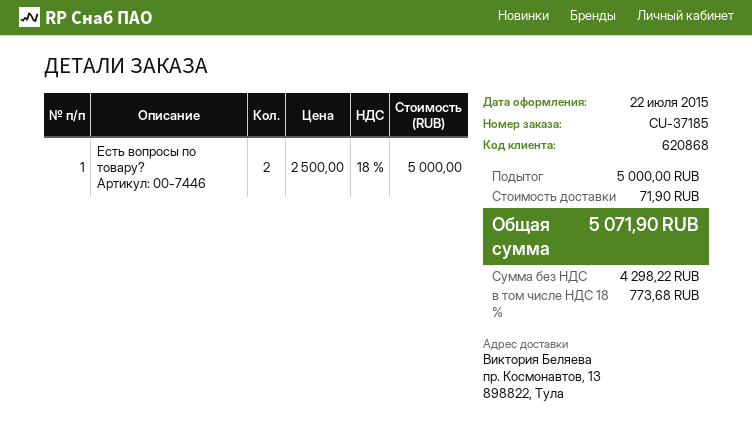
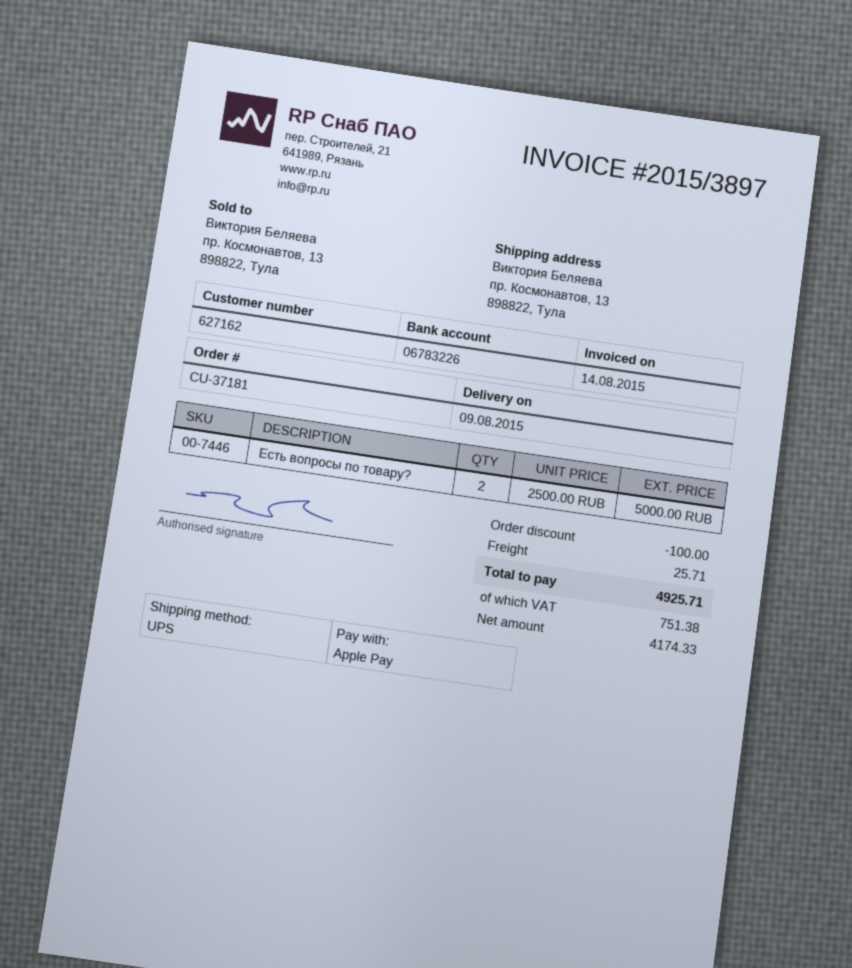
order number: CU-37185 -> CU-37181
customer number: 620868 -> 627162
discount: none -> 100.00
shipping: 71.90 -> 25.71
net: 4298.22 -> 4174.33
tax: 773.68 -> 751.38
total: 5071.90 -> 4925.71

